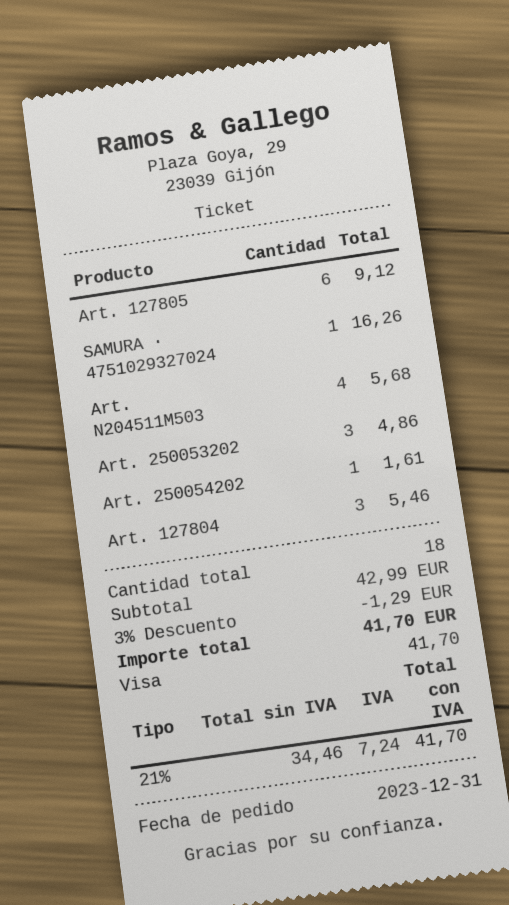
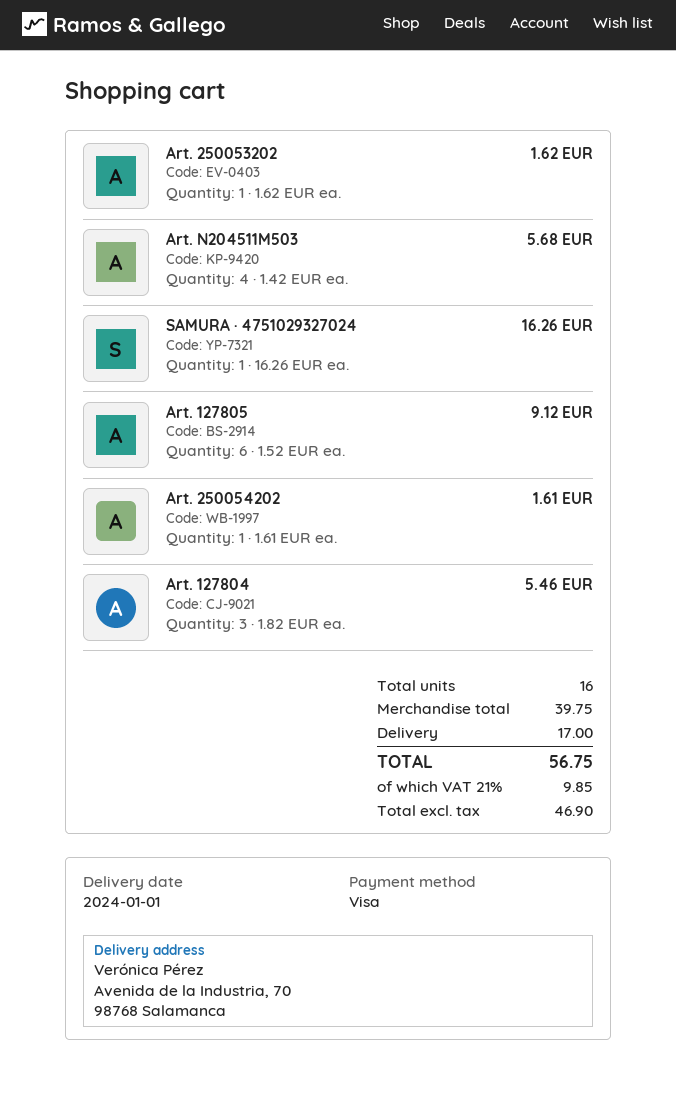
Art. 250053202: 3 for 4.86 -> 1 for 1.62
total quantity: 18 -> 16
subtotal: 42.99 -> 39.75
discount: 3% = 1.29 -> none
shipping: none -> 17.00
net: 34.46 -> 46.90
tax: 21% = 7.24 -> 21% = 9.85
total: 41.70 -> 56.75

